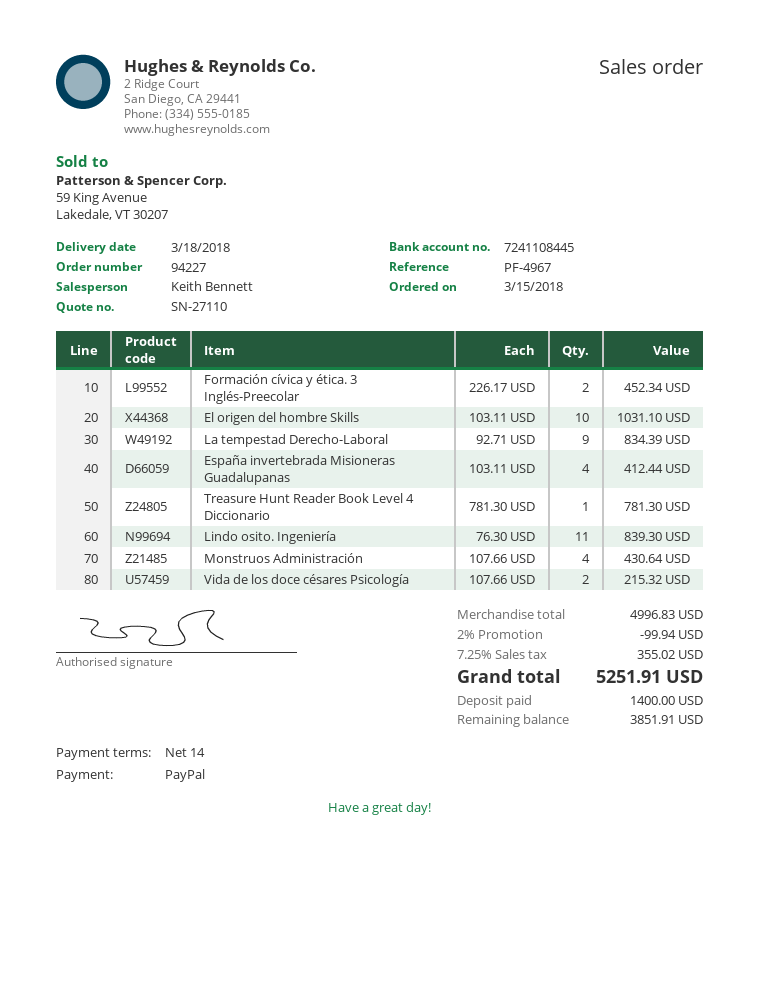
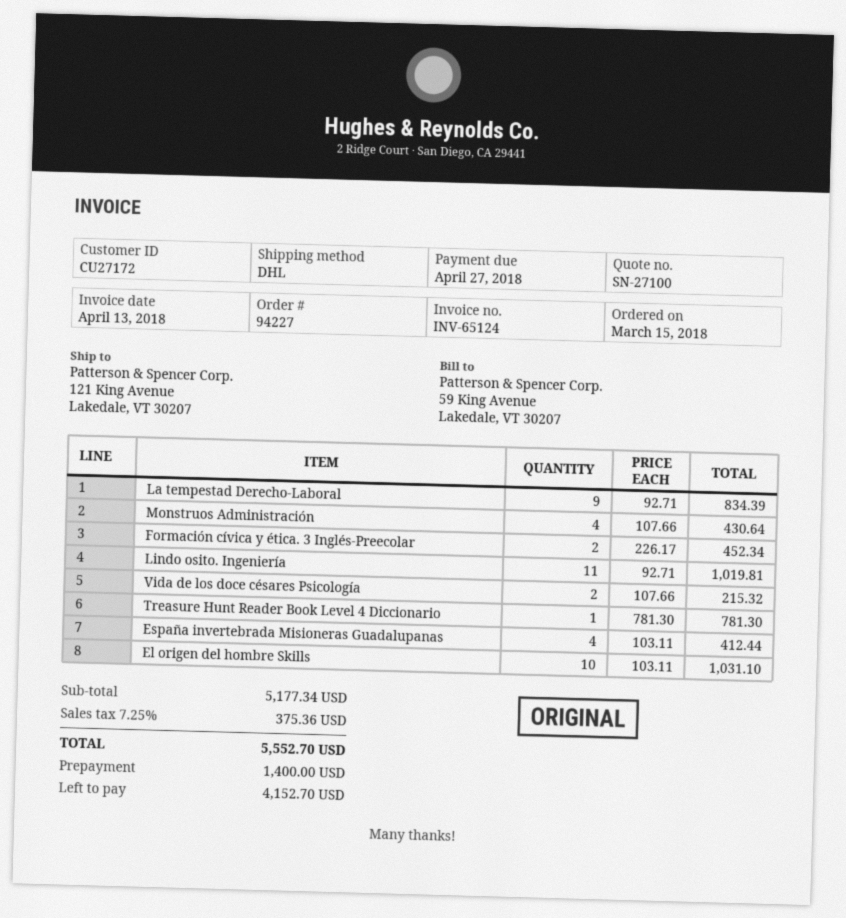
quote number: SN-27110 -> SN-27100
Lindo osito. Ingeniería: 11 x 76.30 = 839.30 -> 11 x 92.71 = 1019.81
subtotal: 4996.83 -> 5177.34
discount: 2% = 99.94 -> none
tax: 7.25% = 355.02 -> 7.25% = 375.36
total: 5251.91 -> 5552.70
balance: 3851.91 -> 4152.70

